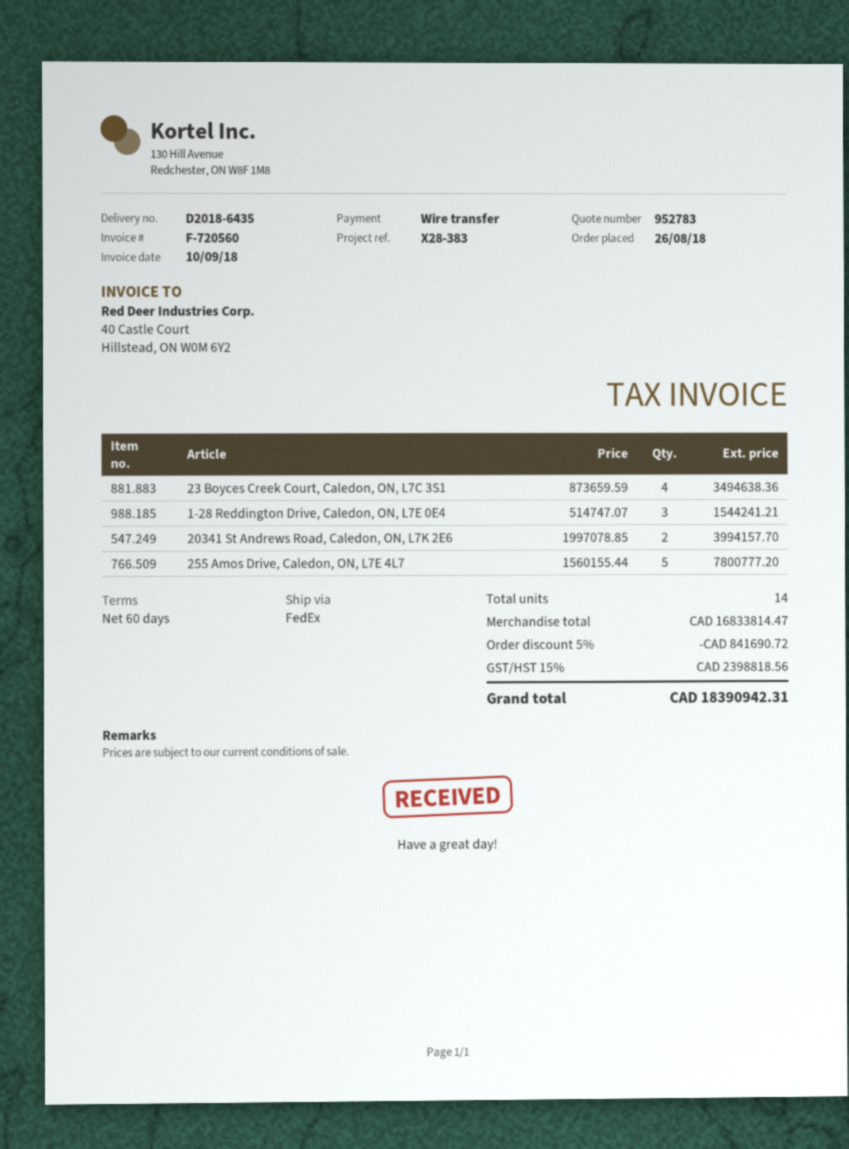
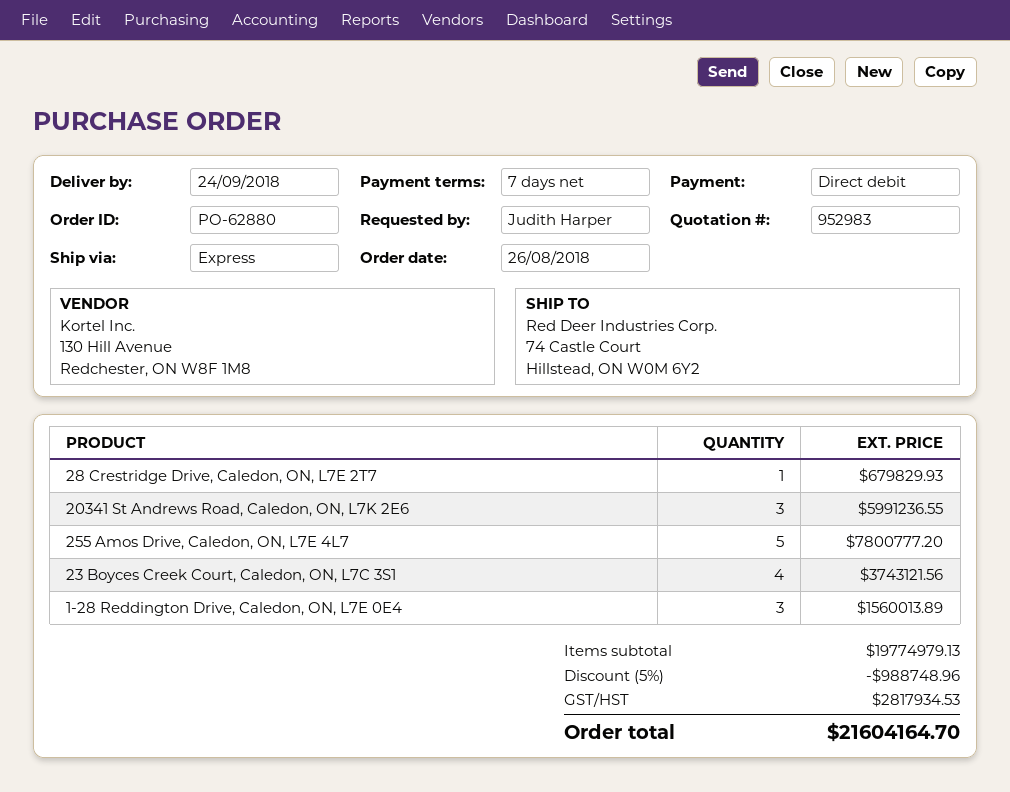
quote number: 952783 -> 952983
payment terms: 60 days -> 7 days
payment method: bank transfer -> direct debit
shipping method: FedEx -> express
23 Boyces Creek Court, Caledon, ON, L7C 3S1: 4 for 3494638.36 -> 4 for 3743121.56
1-28 Reddington Drive, Caledon, ON, L7E 0E4: 3 for 1544241.21 -> 3 for 1560013.89
20341 St Andrews Road, Caledon, ON, L7K 2E6: 2 for 3994157.70 -> 3 for 5991236.55
28 Crestridge Drive, Caledon, ON, L7E 2T7: none -> 1 for 679829.93
subtotal: 16833814.47 -> 19774979.13
discount: 5% = 841690.72 -> 5% = 988748.96
tax: 2398818.56 -> 2817934.53
total: 18390942.31 -> 21604164.70

